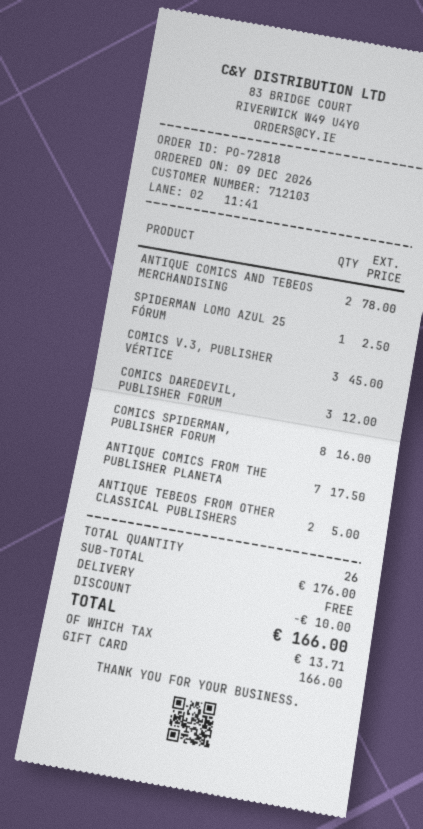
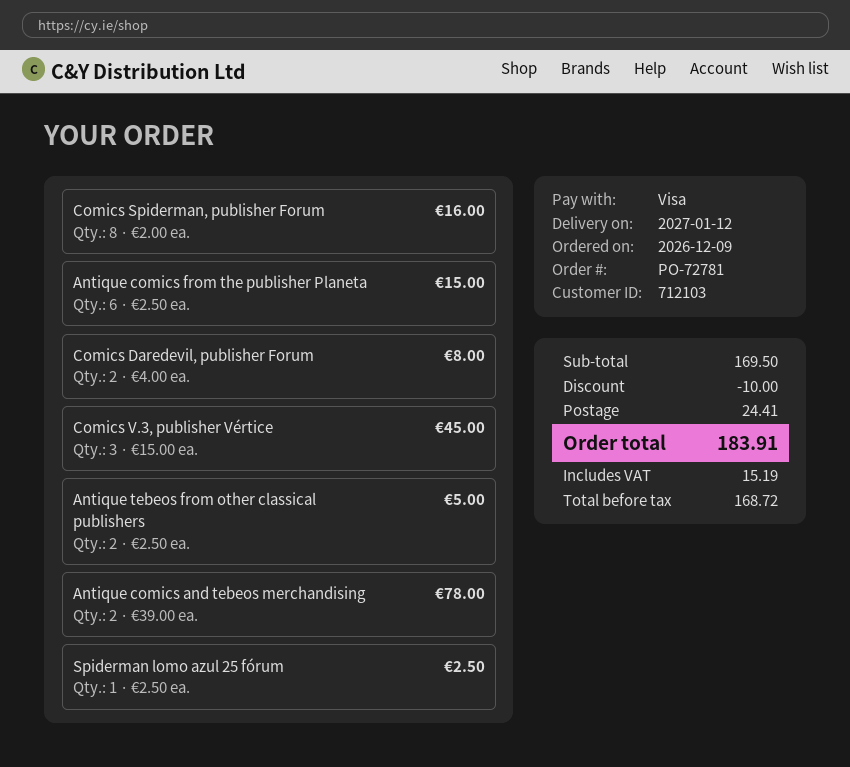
order number: PO-72818 -> PO-72781
payment method: gift card -> Visa
COMICS DAREDEVIL, PUBLISHER FORUM: 3 for 12.00 -> 2 for 8.00
ANTIQUE COMICS FROM THE PUBLISHER PLANETA: 7 for 17.50 -> 6 for 15.00
subtotal: 176.00 -> 169.50
shipping: 0.00 -> 24.41
tax: 13.71 -> 15.19
total: 166.00 -> 183.91

